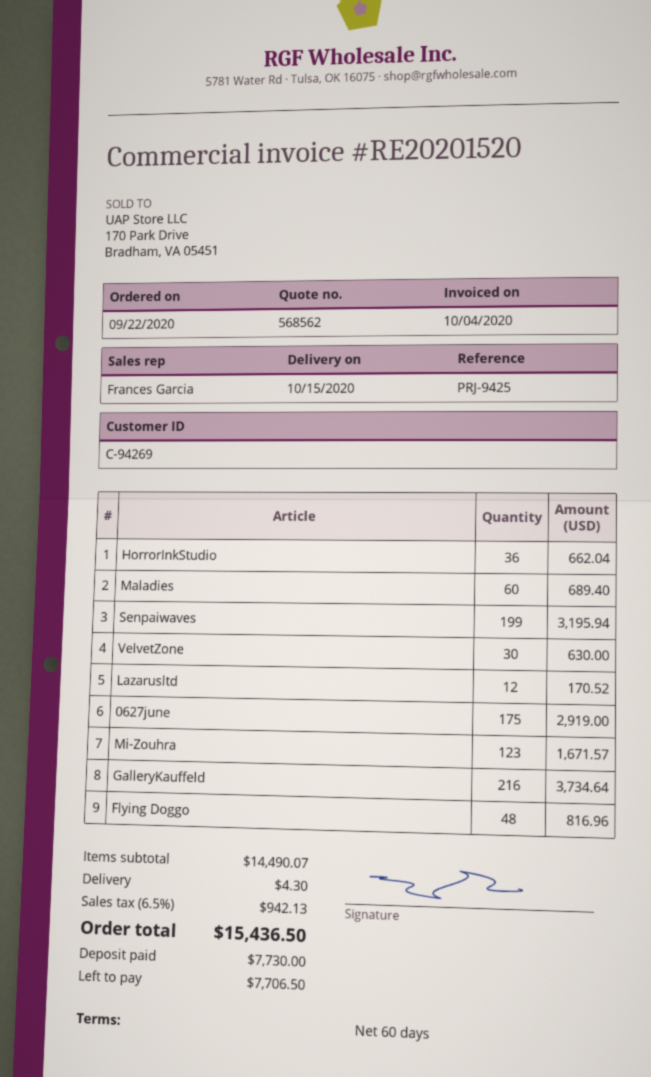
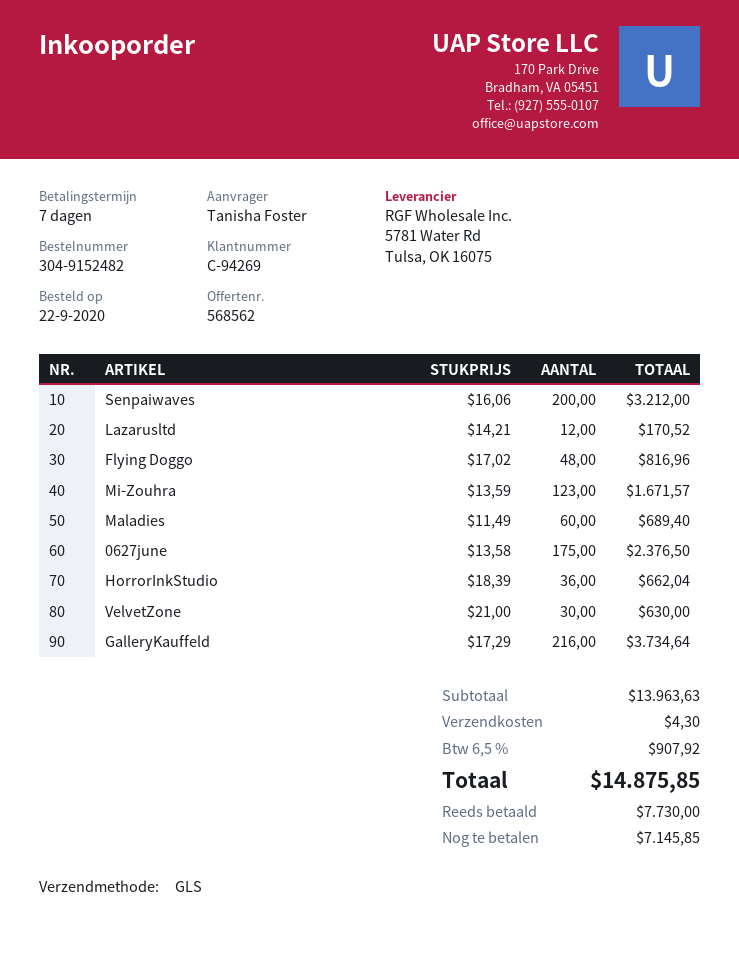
payment terms: 60 days -> 7 days
Senpaiwaves: 199 for 3195.94 -> 200 for 3212.00
0627june: 175 for 2919.00 -> 175 for 2376.50
subtotal: 14490.07 -> 13963.63
tax: 6.5% = 942.13 -> 6.5% = 907.92
total: 15436.50 -> 14875.85
balance: 7706.50 -> 7145.85

